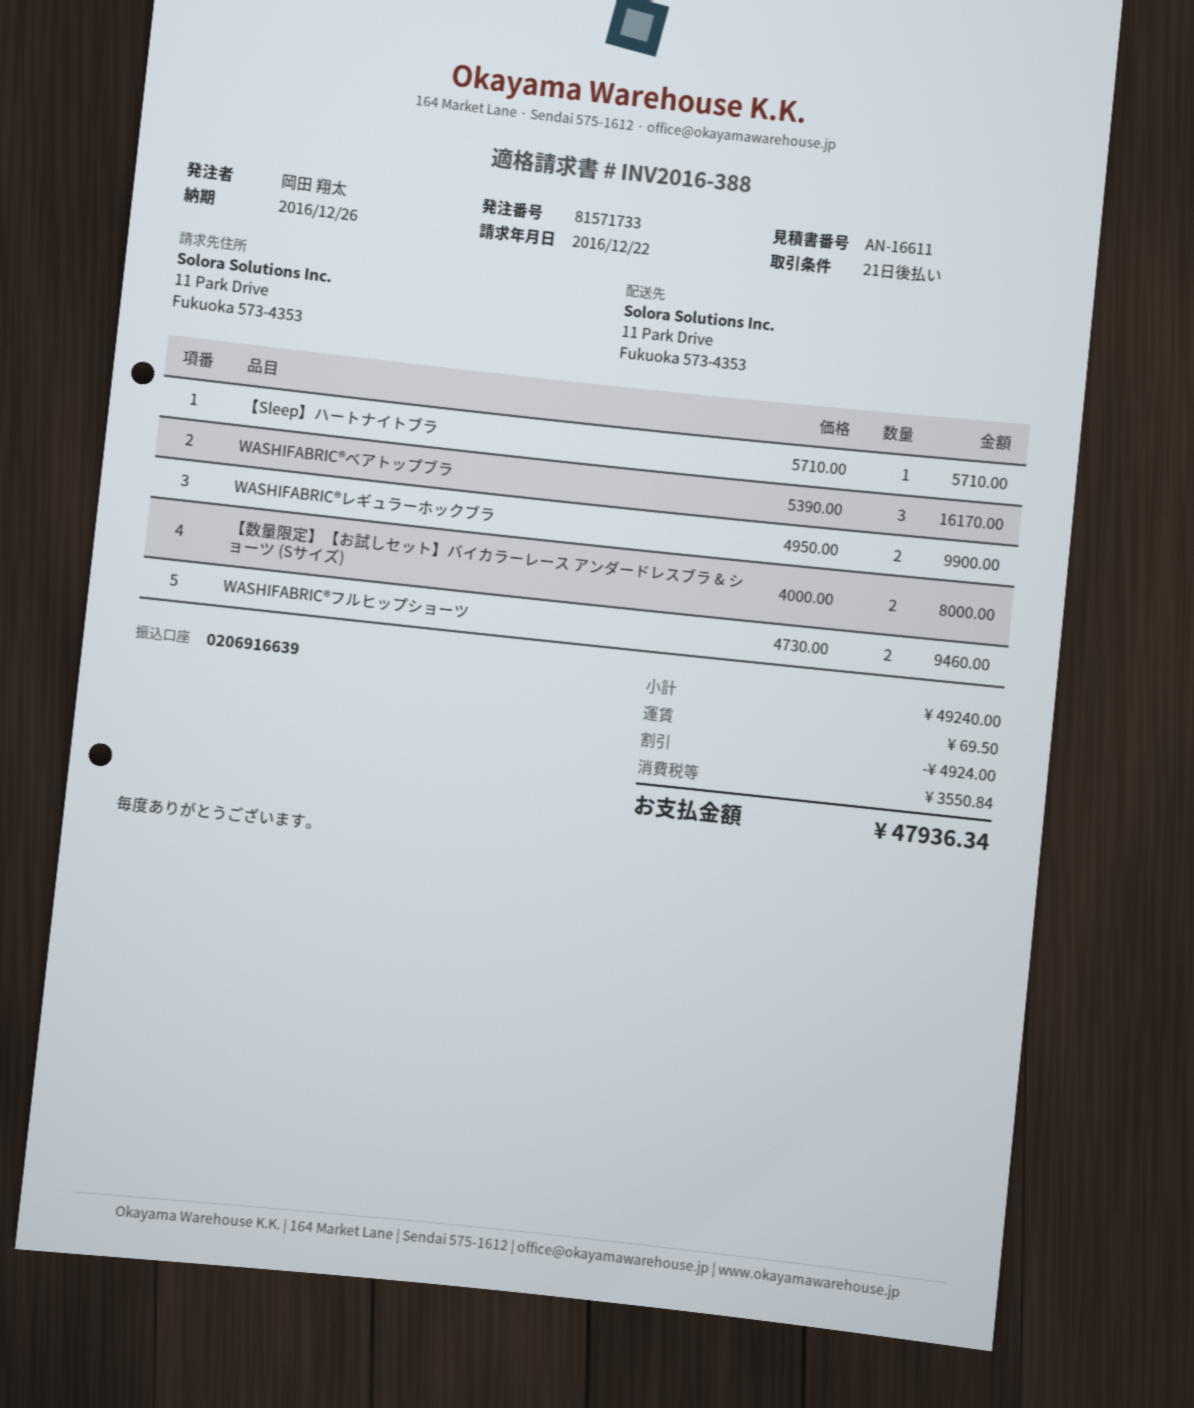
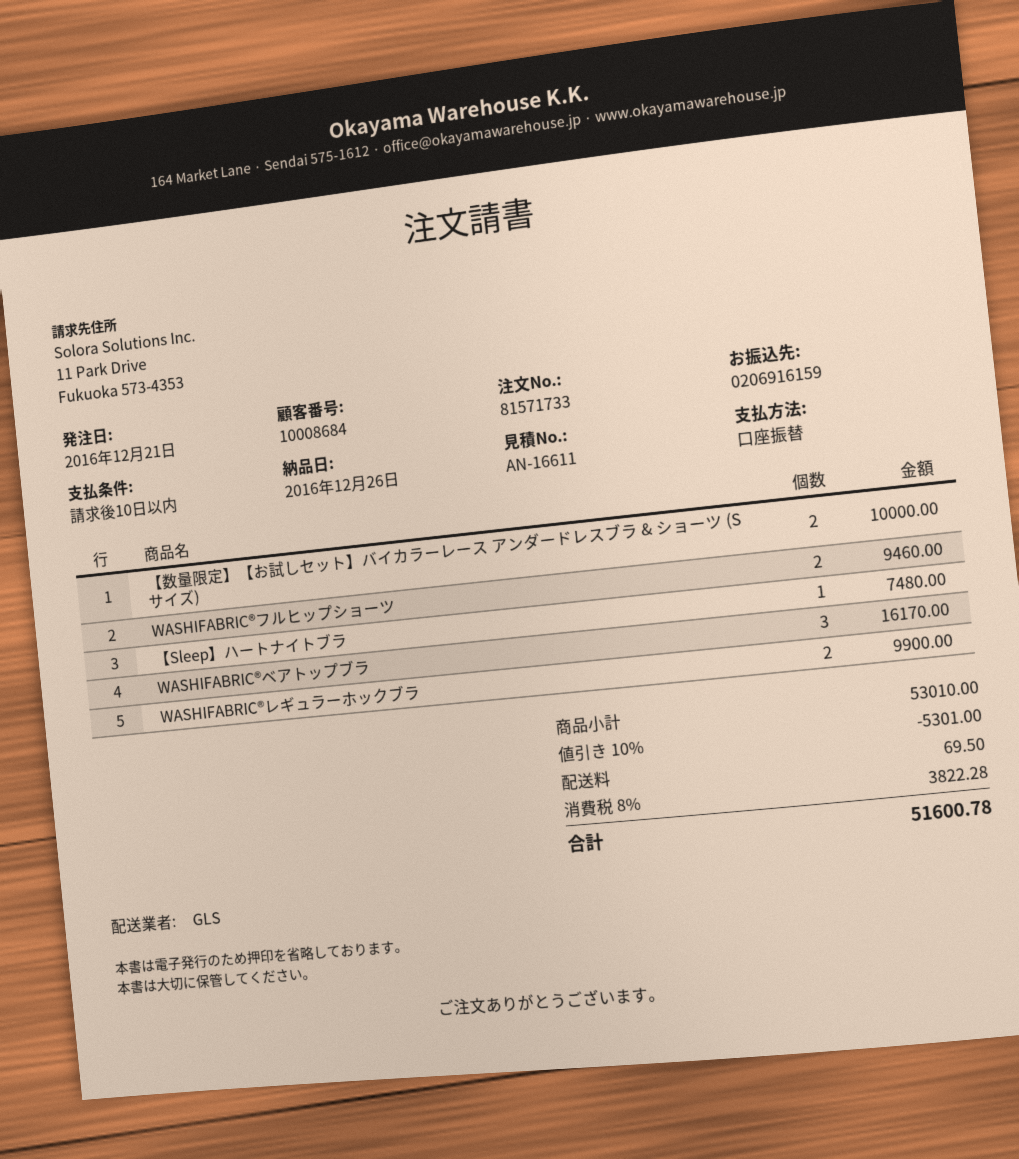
payment terms: 21 days -> 10 days
bank account: 0206916639 -> 0206916159
【Sleep】ハートナイトブラ: 1 for 5710.00 -> 1 for 7480.00
【数量限定】【お試しセット】バイカラーレース アンダードレスブラ & ショーツ (Sサイズ): 2 for 8000.00 -> 2 for 10000.00
subtotal: 49240.00 -> 53010.00
discount: 4924.00 -> 5301.00
tax: 3550.84 -> 3822.28
total: 47936.34 -> 51600.78

